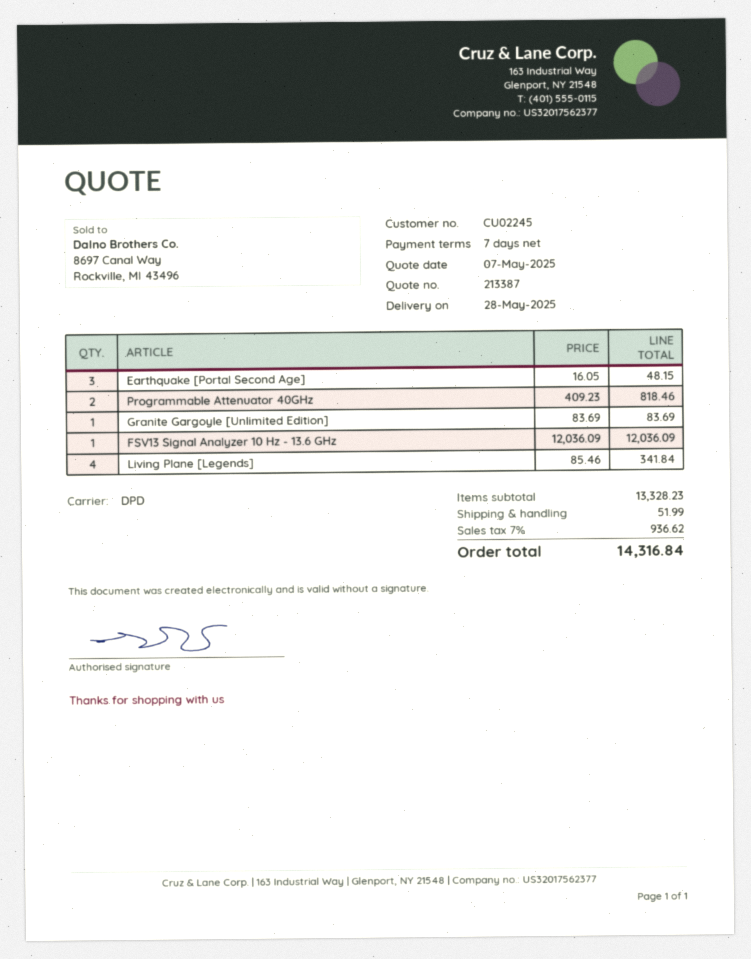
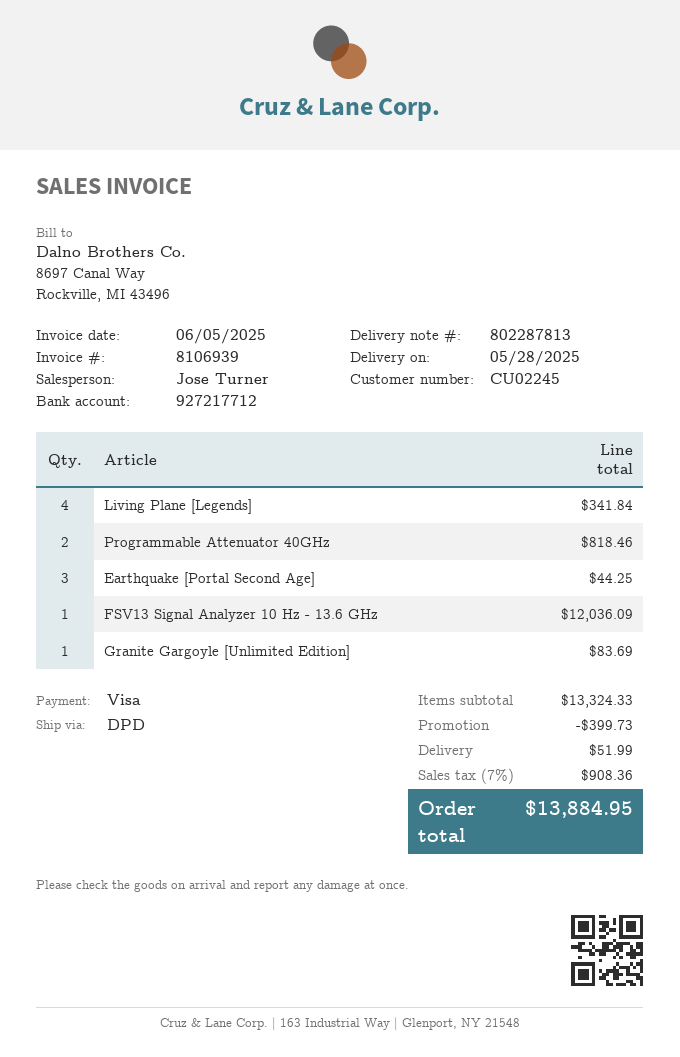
Earthquake [Portal Second Age]: 3 for 48.15 -> 3 for 44.25
subtotal: 13328.23 -> 13324.33
discount: none -> 399.73
tax: 7% = 936.62 -> 7% = 908.36
total: 14316.84 -> 13884.95

